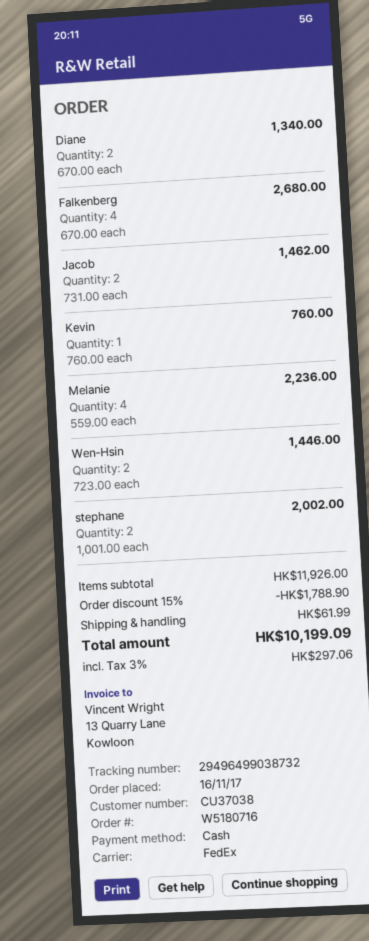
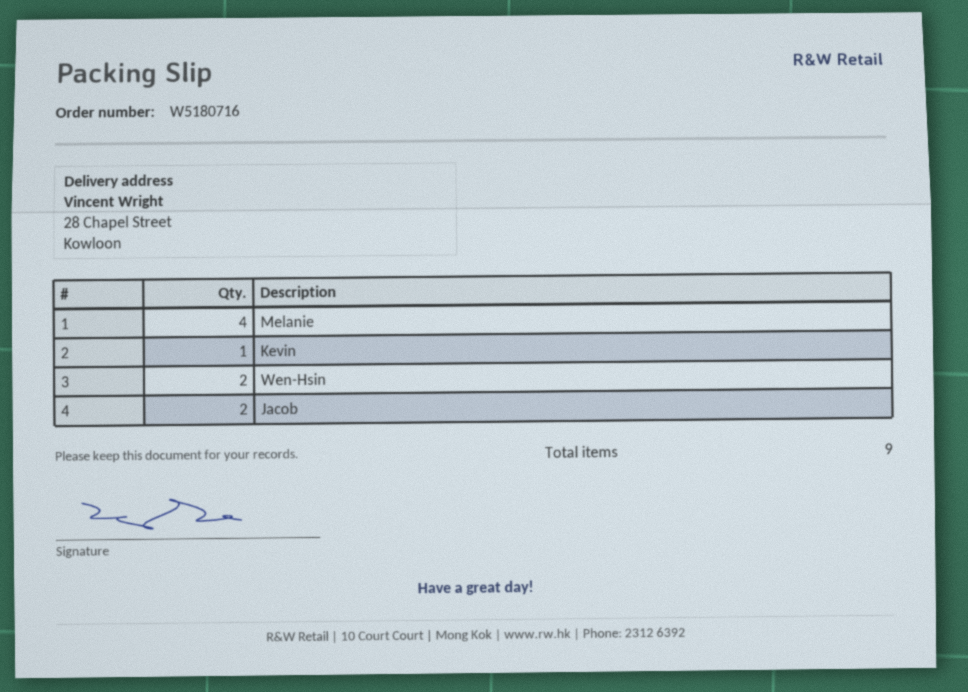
Diane: 2 -> none
Falkenberg: 4 -> none
stephane: 2 -> none

